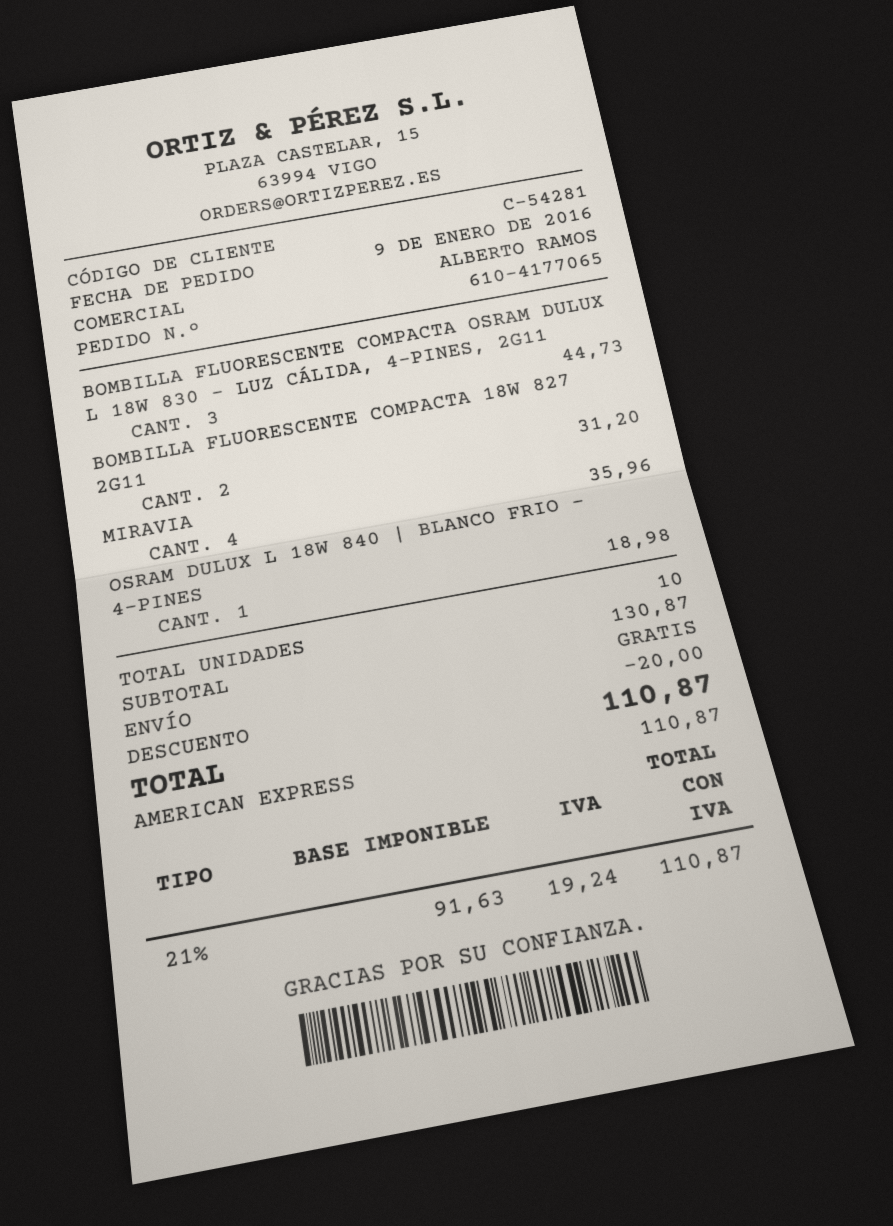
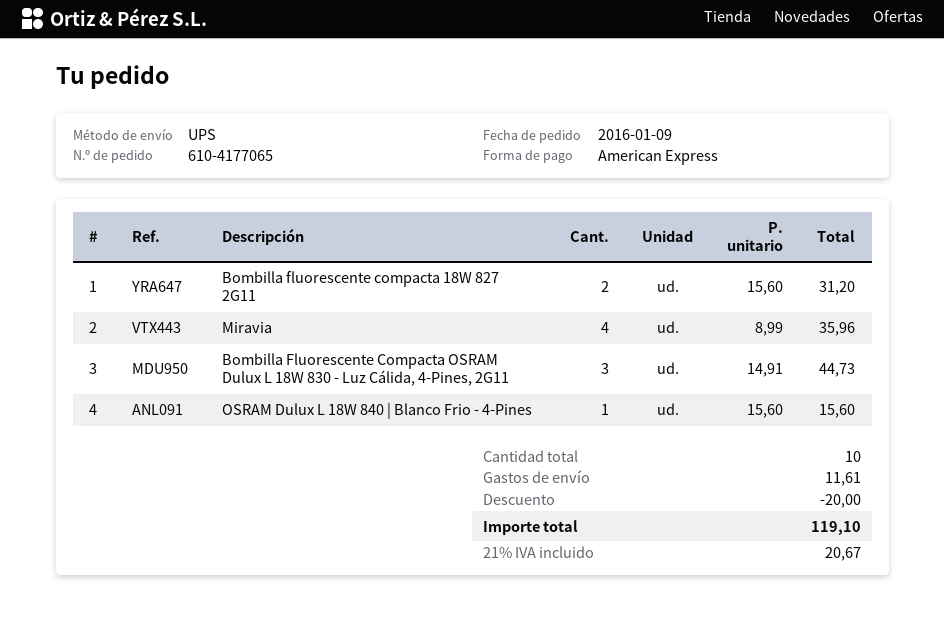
OSRAM DULUX L 18W 840 | BLANCO FRIO - 4-PINES: 1 for 18.98 -> 1 for 15.60
shipping: 0.00 -> 11.61
tax: 21% = 19.24 -> 21% = 20.67
total: 110.87 -> 119.10

